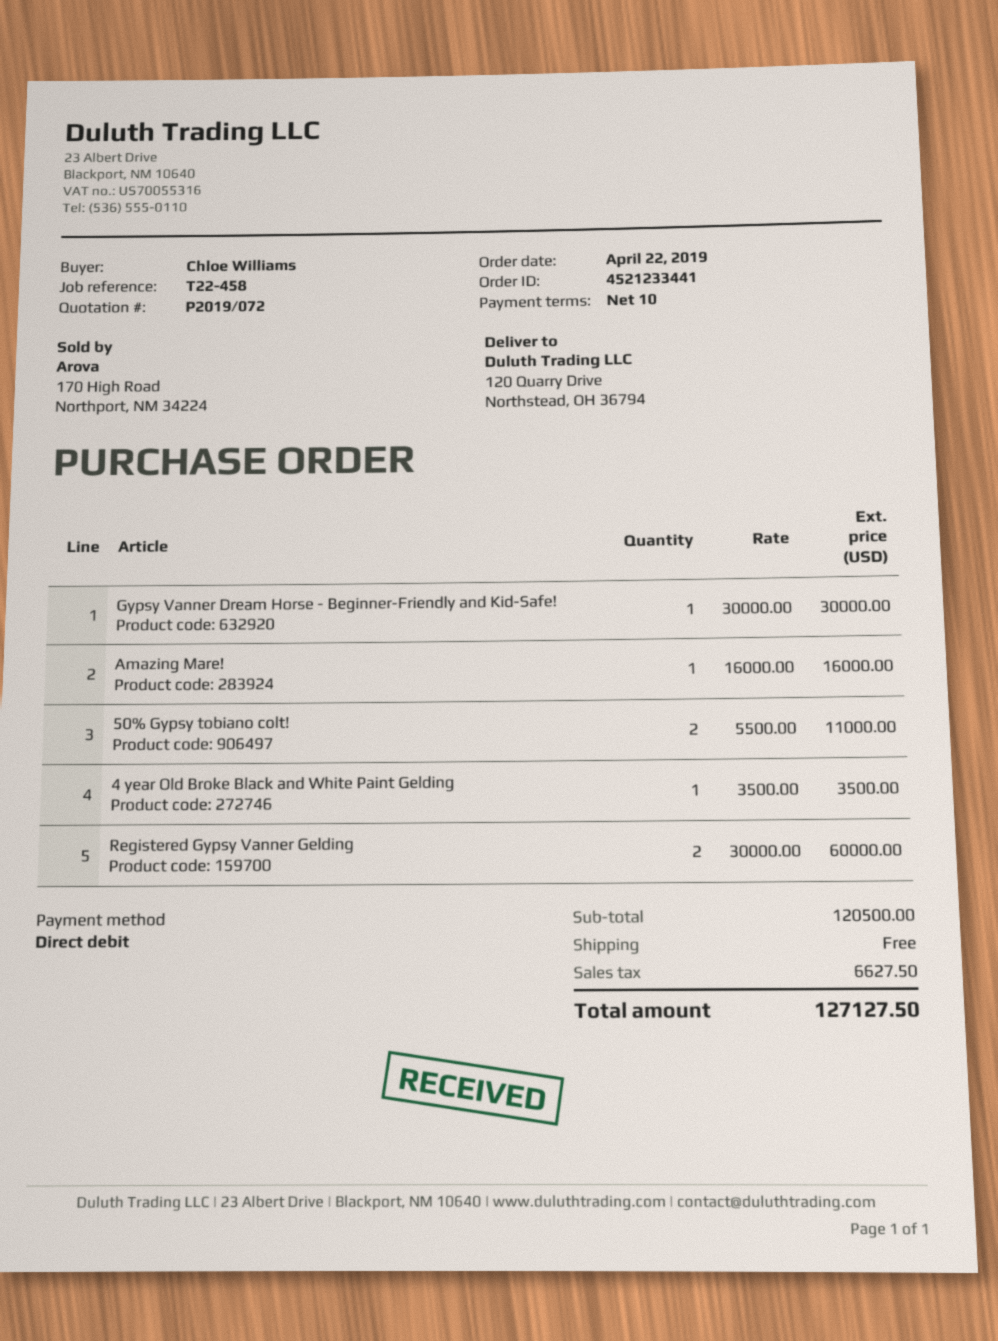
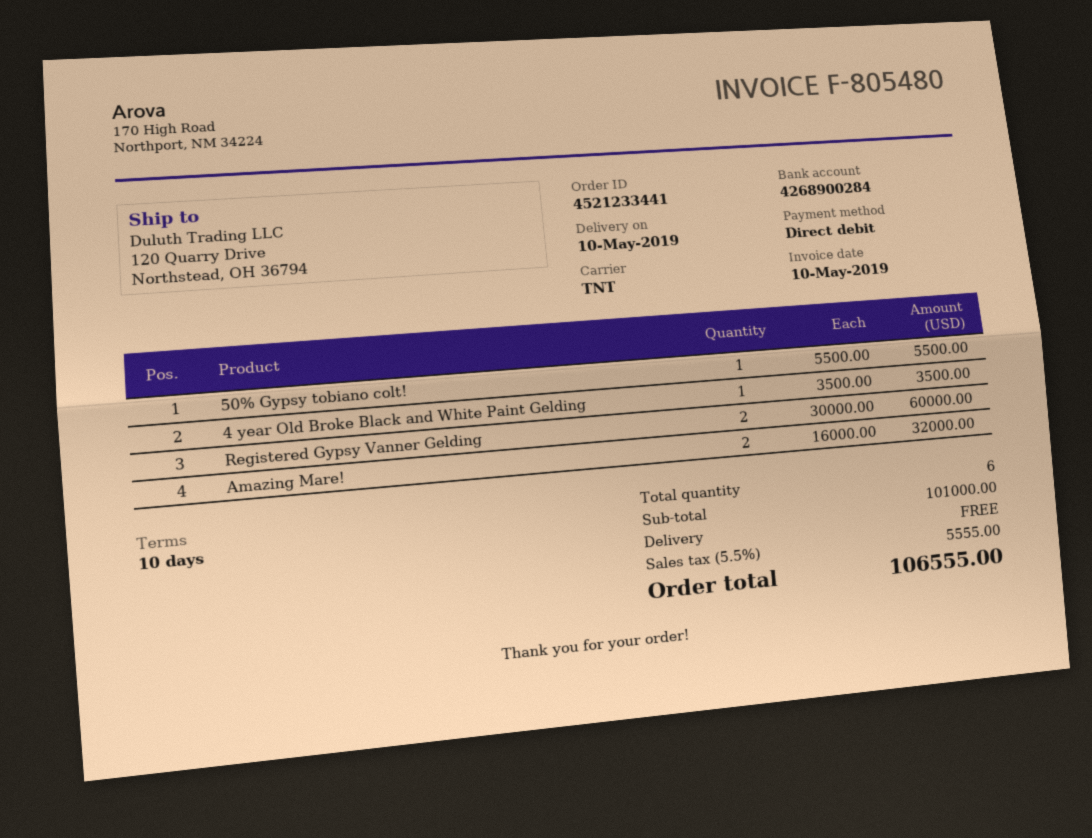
Gypsy Vanner Dream Horse - Beginner-Friendly and Kid-Safe!: 1 x 30000.00 = 30000.00 -> none
Amazing Mare!: 1 x 16000.00 = 16000.00 -> 2 x 16000.00 = 32000.00
50% Gypsy tobiano colt!: 2 x 5500.00 = 11000.00 -> 1 x 5500.00 = 5500.00
subtotal: 120500.00 -> 101000.00
tax: 6627.50 -> 5555.00
total: 127127.50 -> 106555.00

